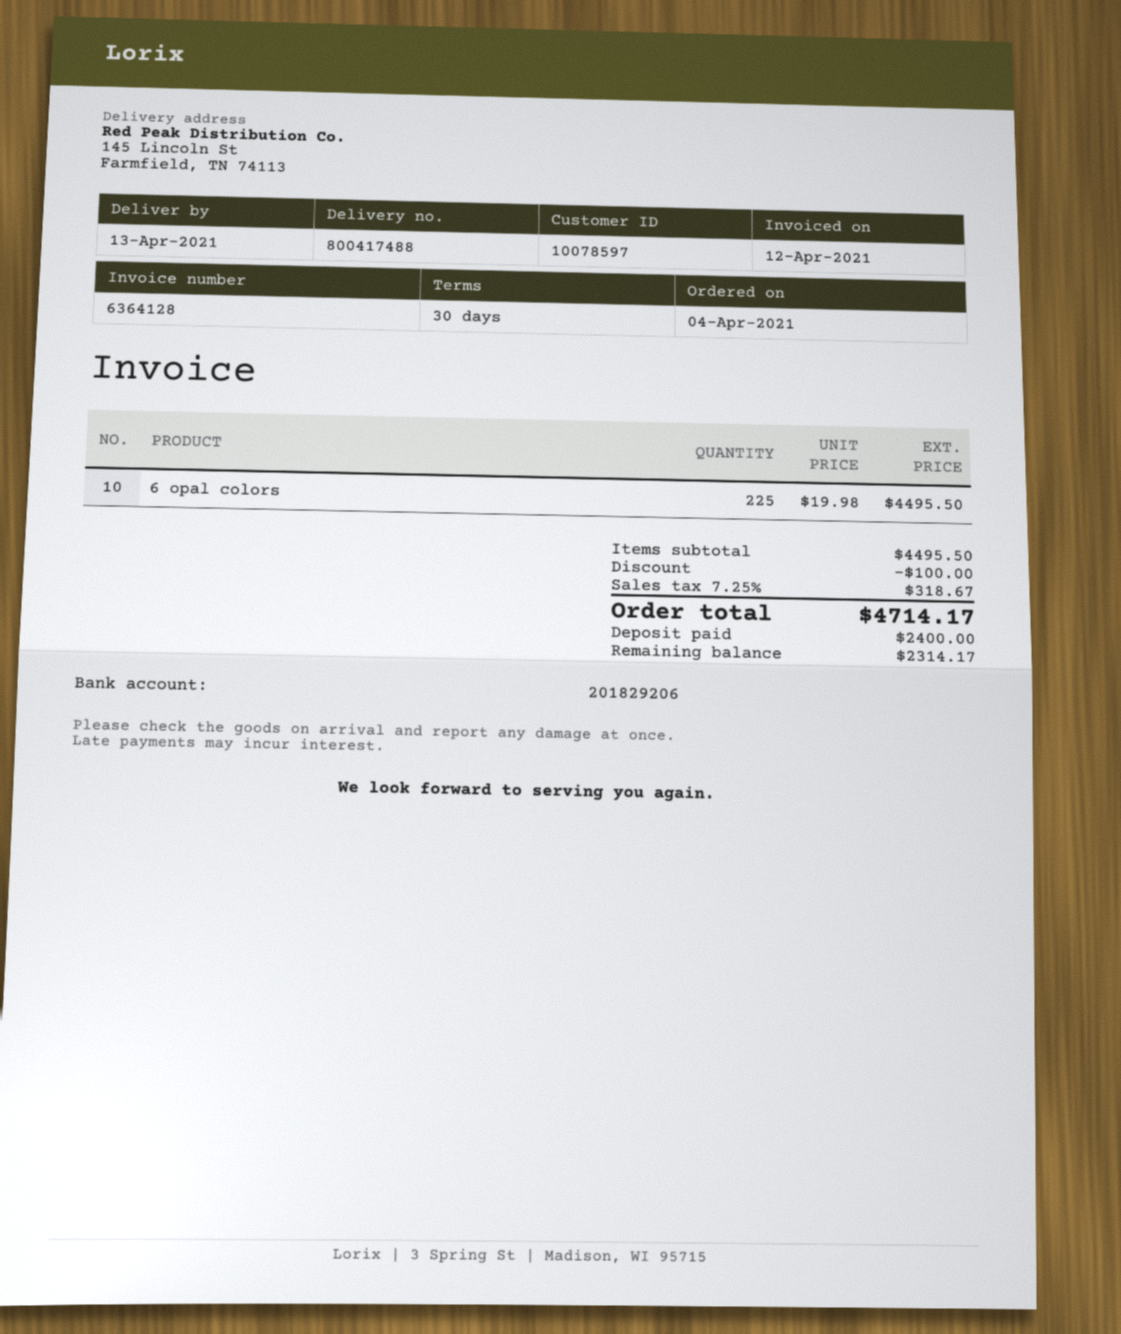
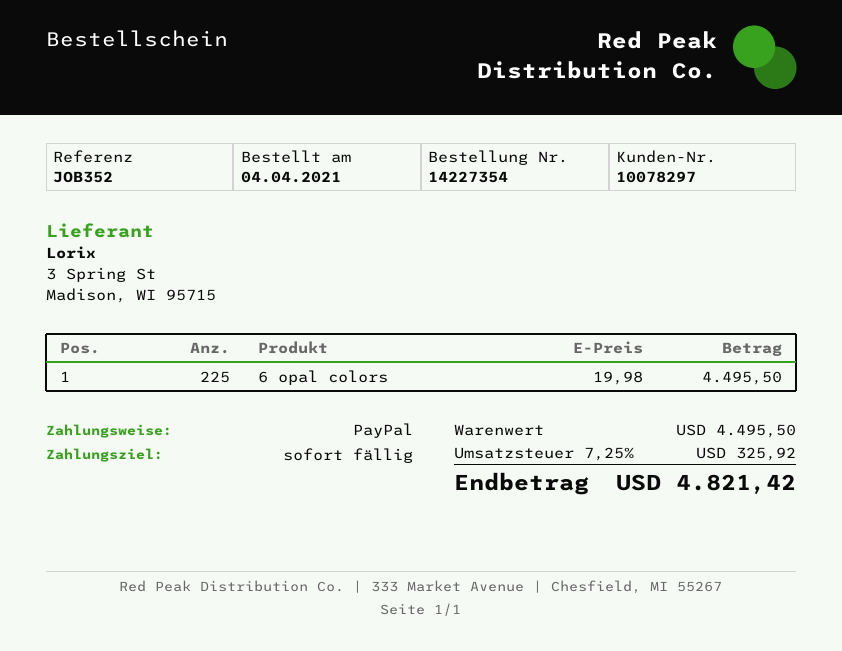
payment terms: 30 days -> on receipt
customer number: 10078597 -> 10078297
discount: 100.00 -> none
tax: 7.25% = 318.67 -> 7.25% = 325.92
total: 4714.17 -> 4821.42

